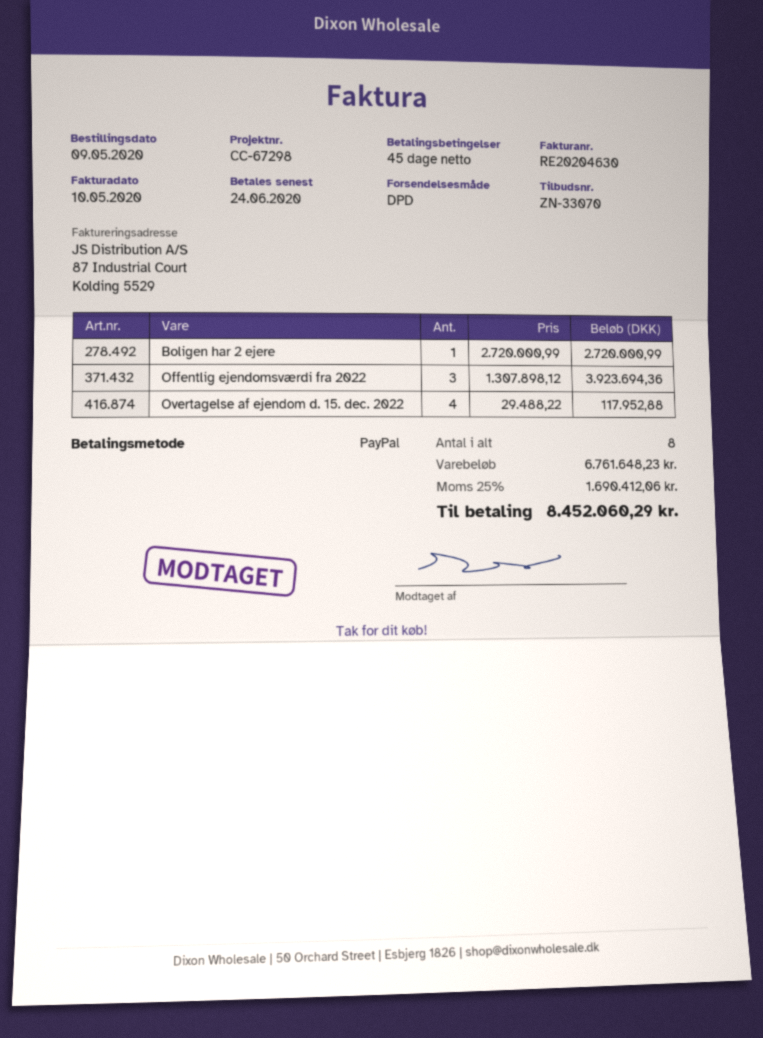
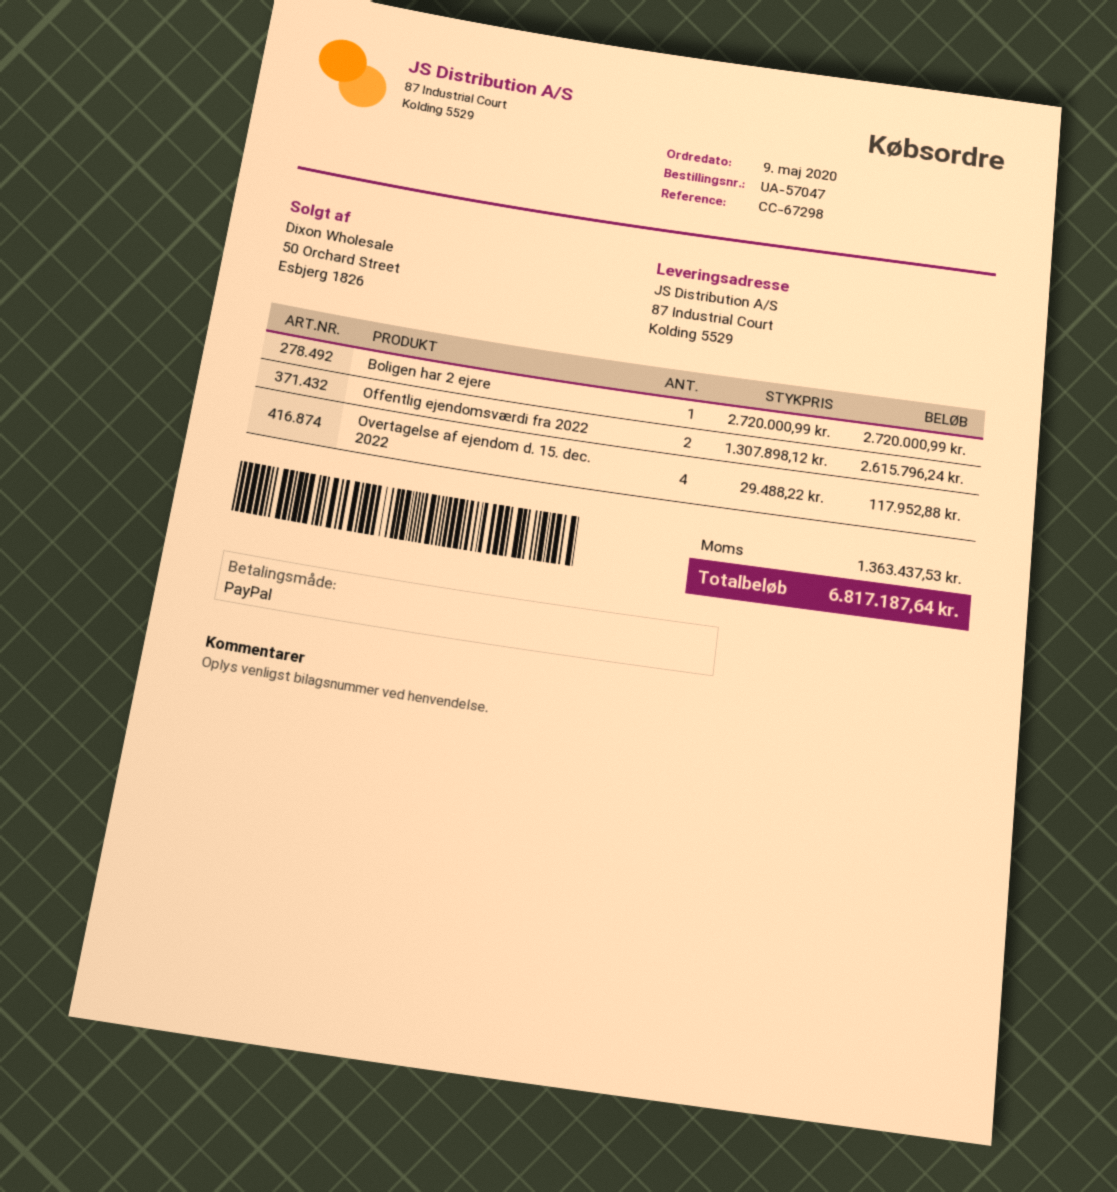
Offentlig ejendomsværdi fra 2022: 3 x 1307898.12 = 3923694.36 -> 2 x 1307898.12 = 2615796.24
tax: 1690412.06 -> 1363437.53
total: 8452060.29 -> 6817187.64

